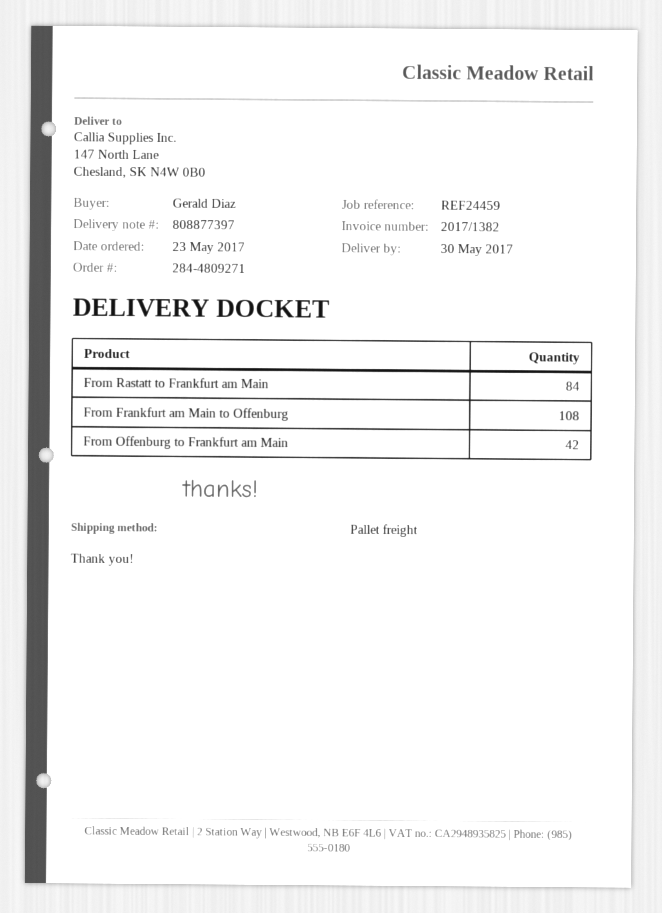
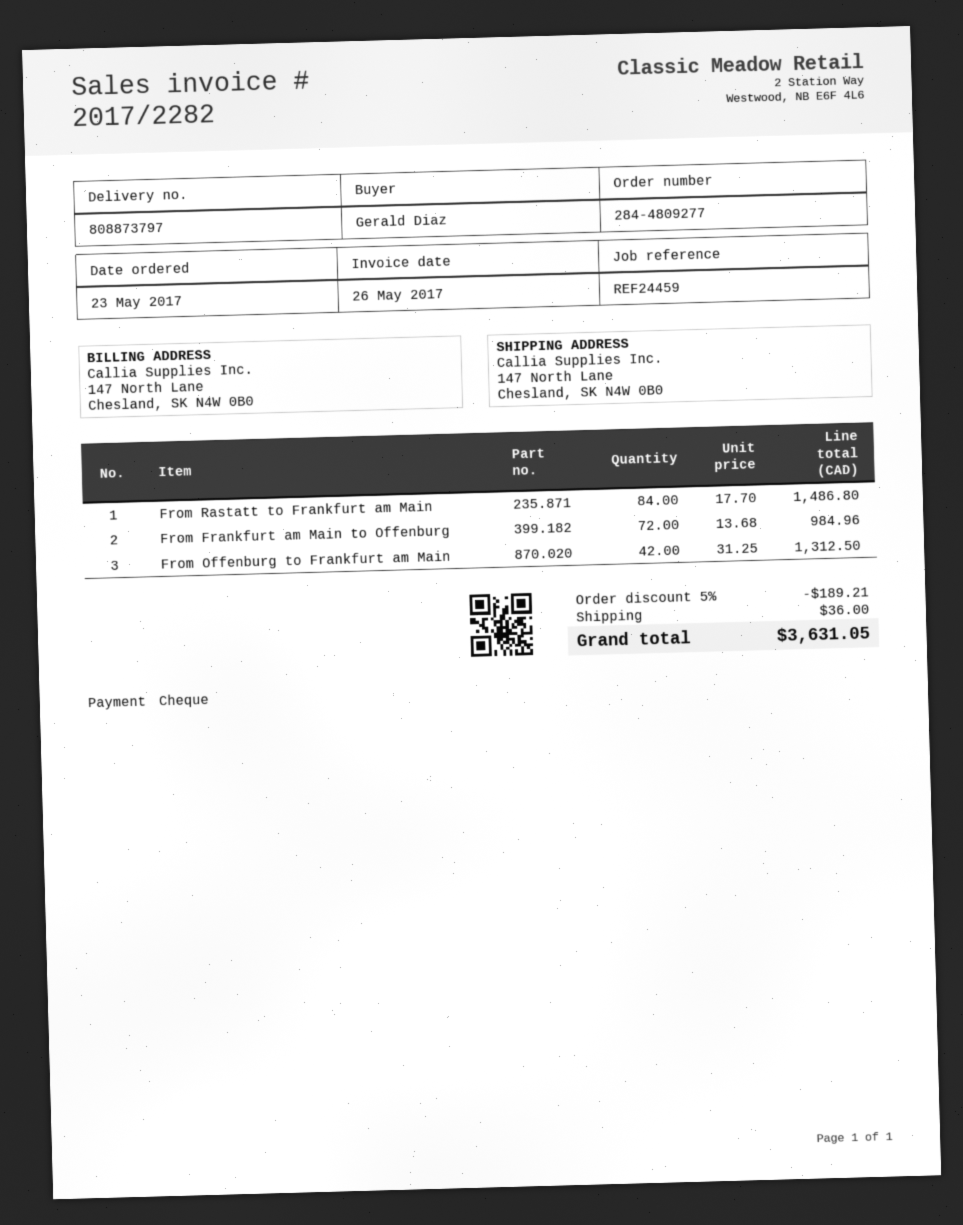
order number: 284-4809271 -> 284-4809277
delivery note number: 808877397 -> 808873797
invoice number: 2017/1382 -> 2017/2282
From Frankfurt am Main to Offenburg: 108 -> 72

